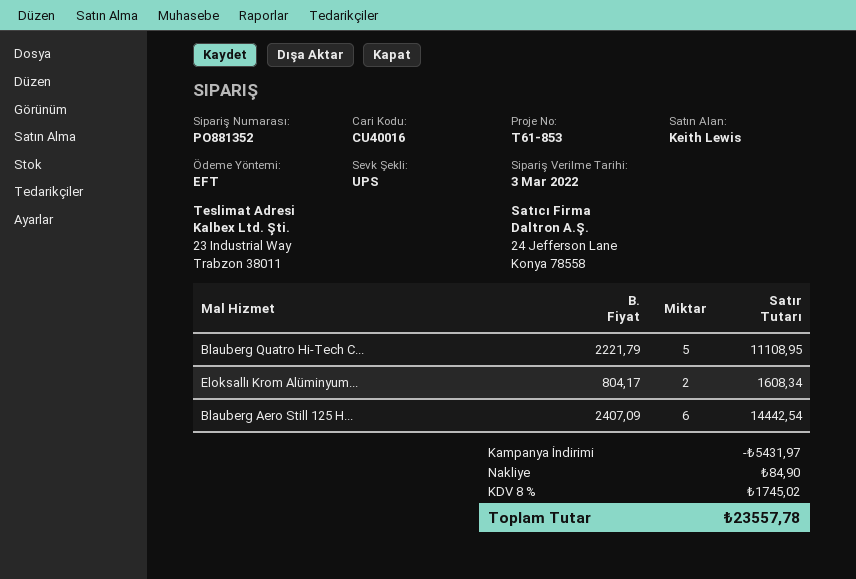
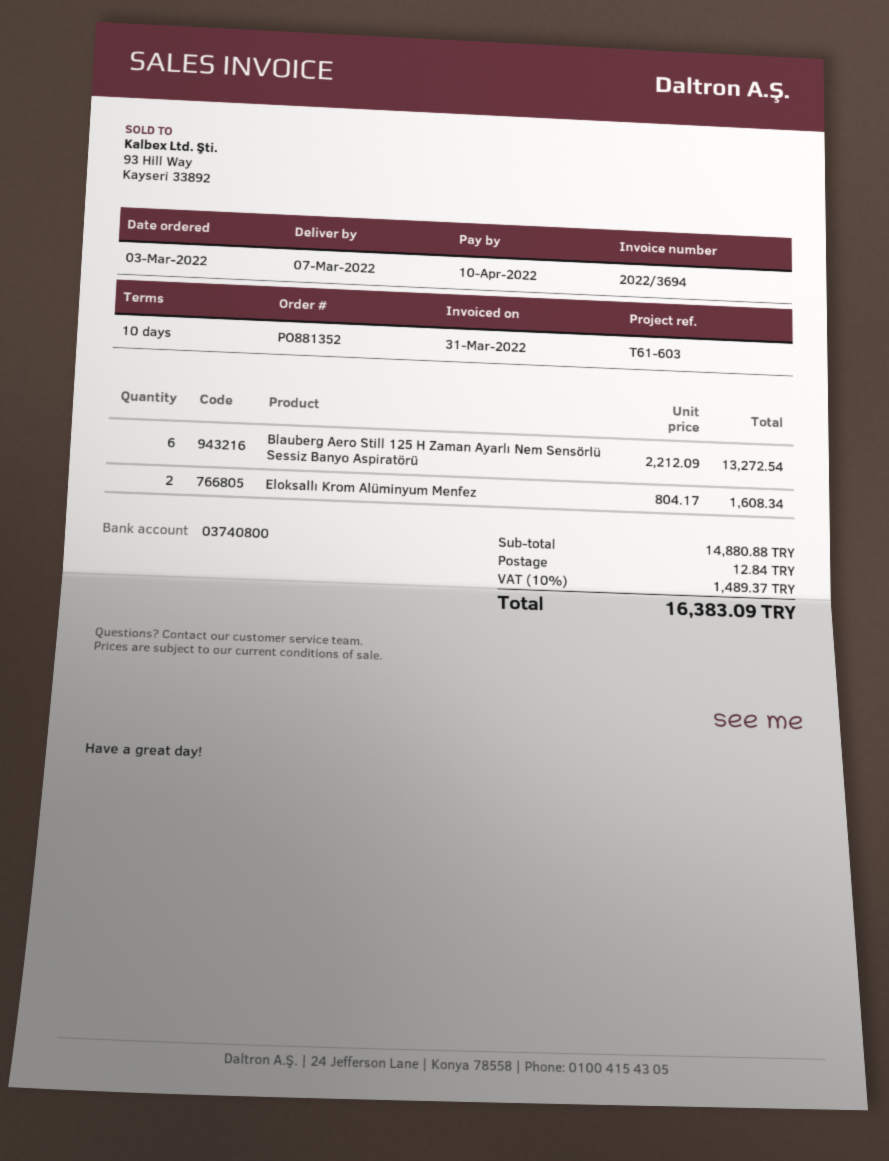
reference: T61-853 -> T61-603
Blauberg Quatro Hi-Tech C...: 5 x 2221.79 = 11108.95 -> none
Blauberg Aero Still 125 H...: 6 x 2407.09 = 14442.54 -> 6 x 2212.09 = 13272.54
discount: 5431.97 -> none
shipping: 84.90 -> 12.84
tax: 8% = 1745.02 -> 10% = 1489.37
total: 23557.78 -> 16383.09

